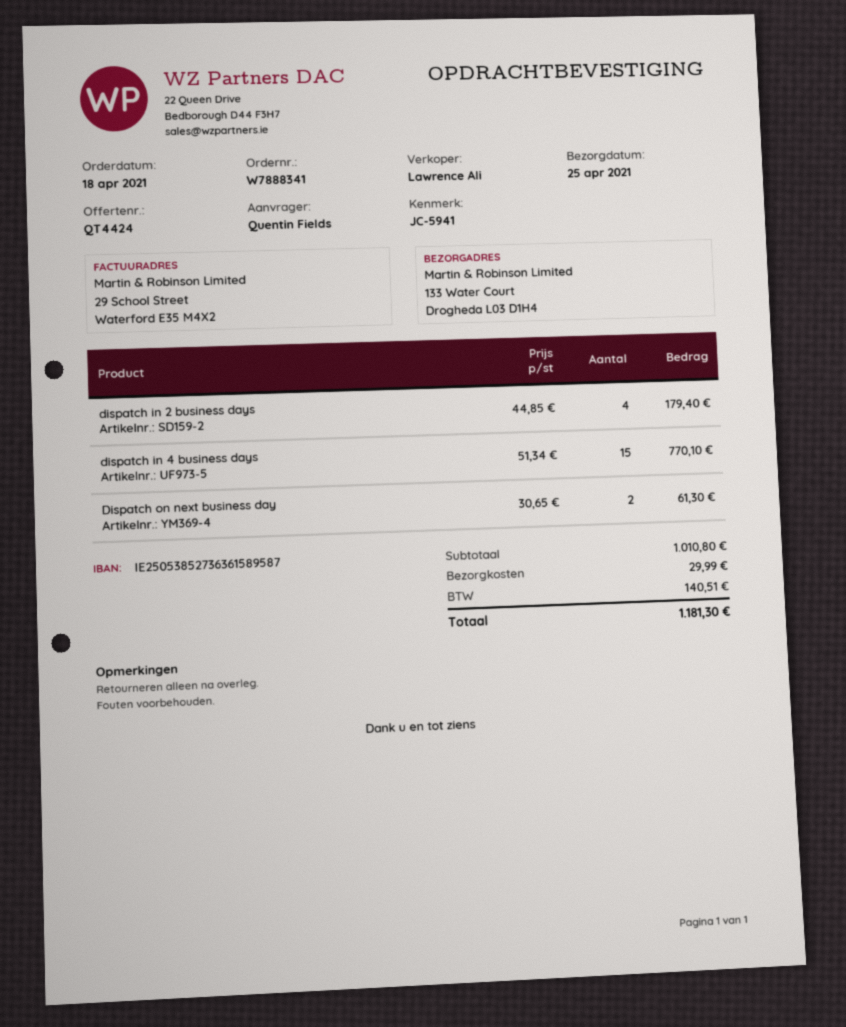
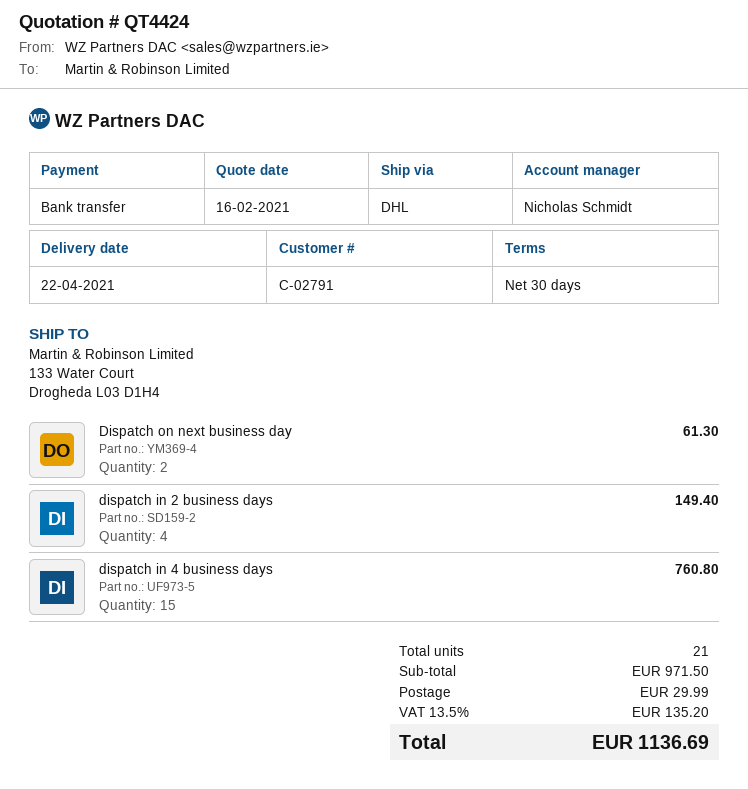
delivery date: 2021-04-25 -> 2021-04-22
sales rep: Lawrence Ali -> Nicholas Schmidt
dispatch in 2 business days: 4 for 179.40 -> 4 for 149.40
dispatch in 4 business days: 15 for 770.10 -> 15 for 760.80
subtotal: 1010.80 -> 971.50
tax: 140.51 -> 135.20
total: 1181.30 -> 1136.69

